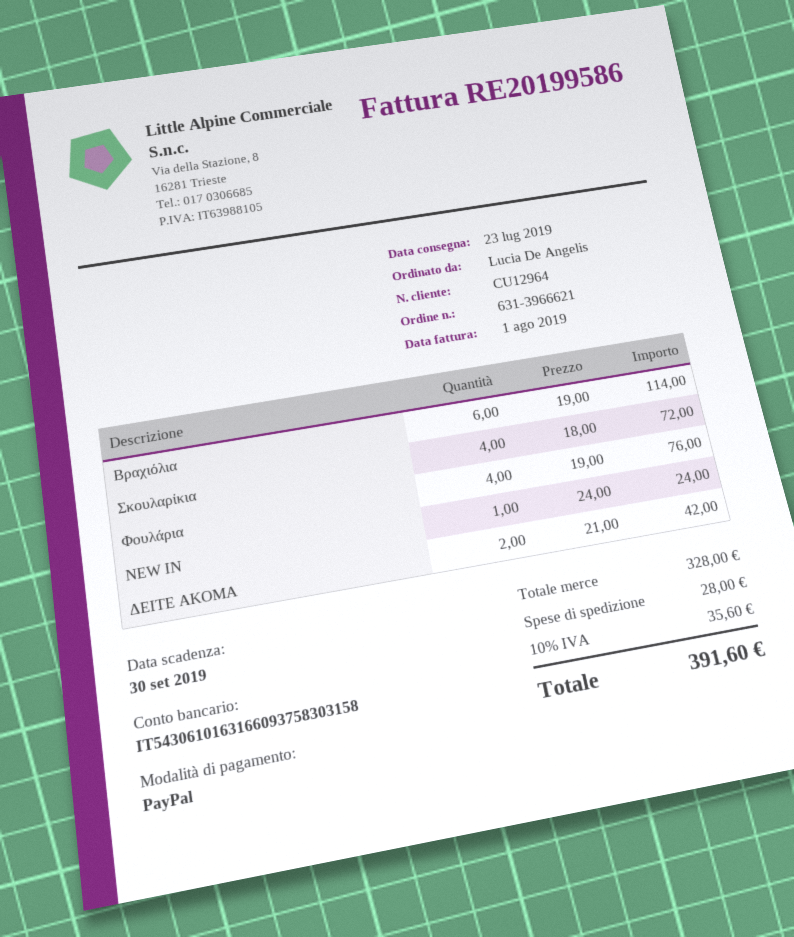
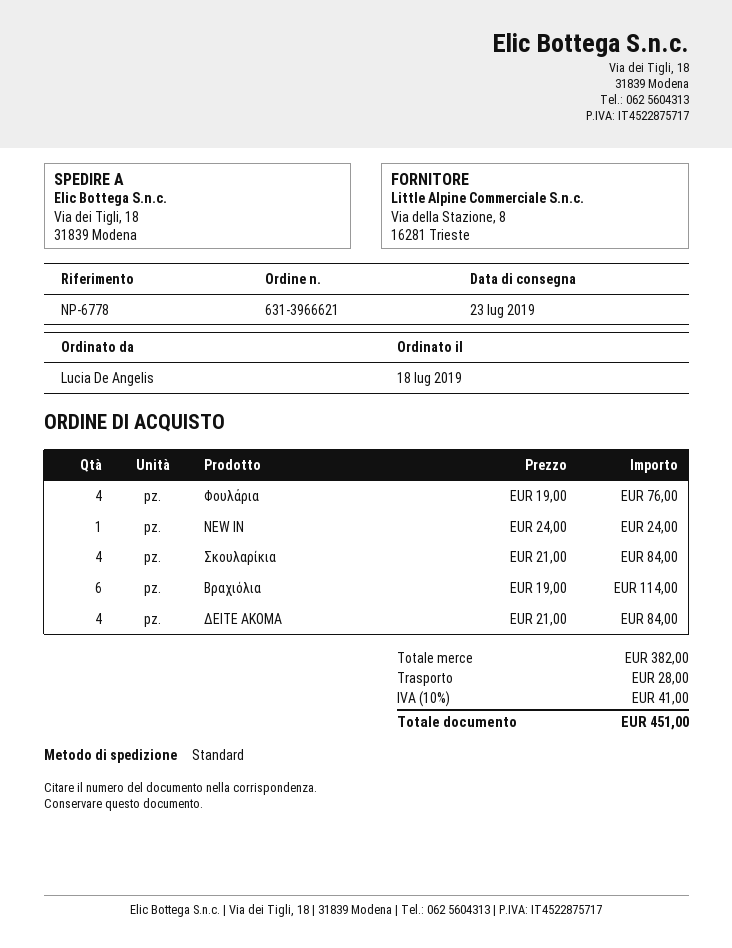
Σκουλαρίκια: 4 x 18.00 = 72.00 -> 4 x 21.00 = 84.00
ΔΕΙΤΕ ΑΚΟΜΑ: 2 x 21.00 = 42.00 -> 4 x 21.00 = 84.00
subtotal: 328.00 -> 382.00
tax: 10% = 35.60 -> 10% = 41.00
total: 391.60 -> 451.00

